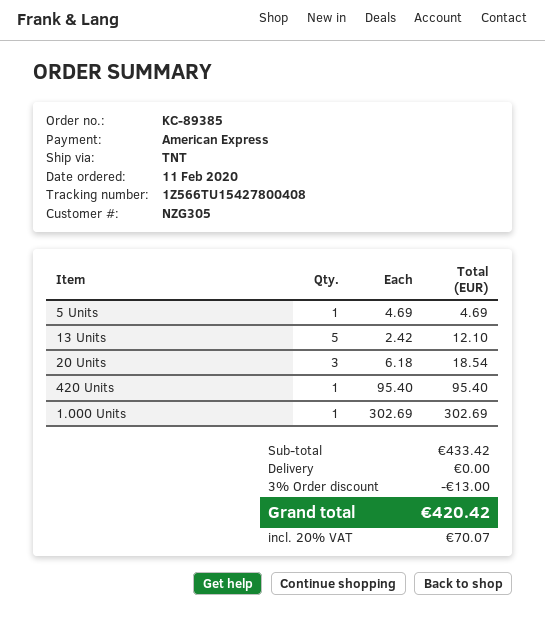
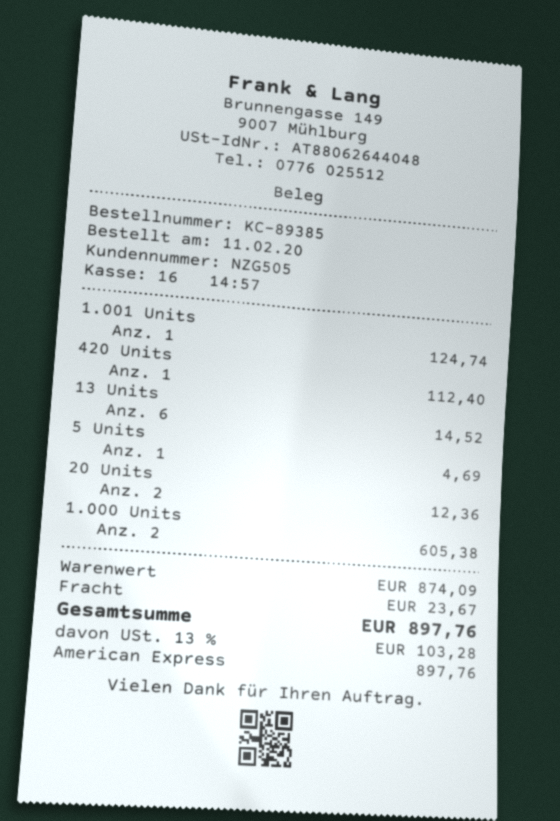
customer number: NZG305 -> NZG505
13 Units: 5 for 12.10 -> 6 for 14.52
20 Units: 3 for 18.54 -> 2 for 12.36
420 Units: 1 for 95.40 -> 1 for 112.40
1.000 Units: 1 for 302.69 -> 2 for 605.38
1.001 Units: none -> 1 for 124.74
subtotal: 433.42 -> 874.09
discount: 3% = 13.00 -> none
shipping: 0.00 -> 23.67
tax: 20% = 70.07 -> 13% = 103.28
total: 420.42 -> 897.76

